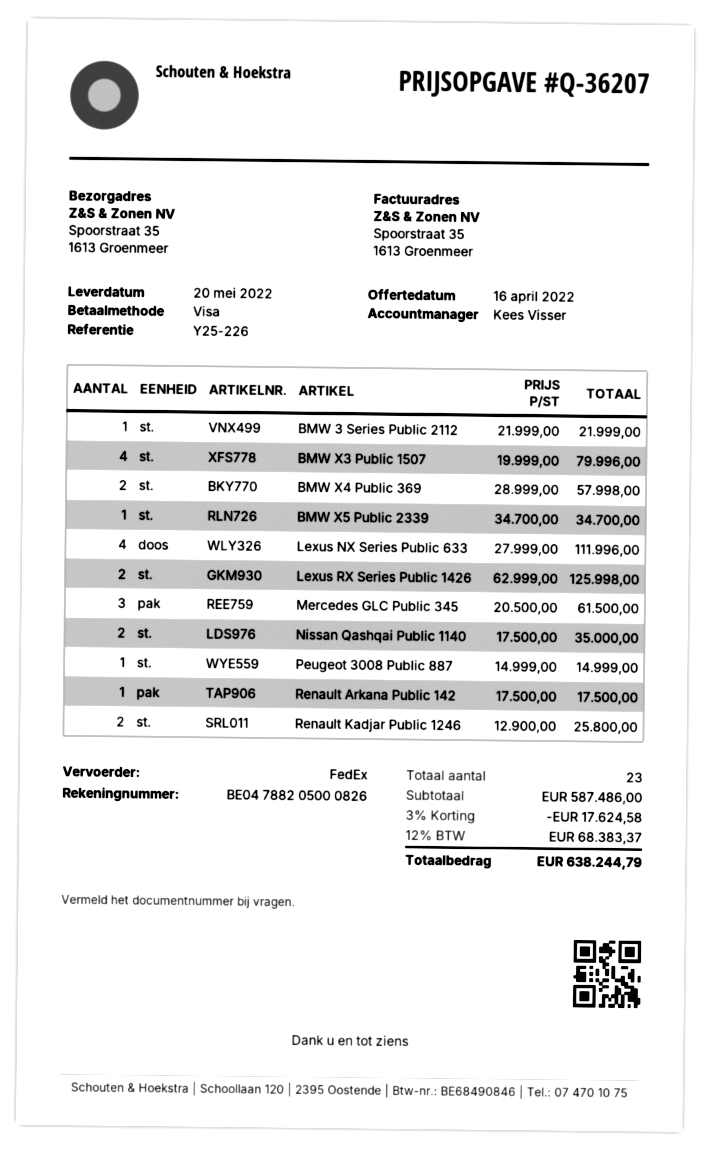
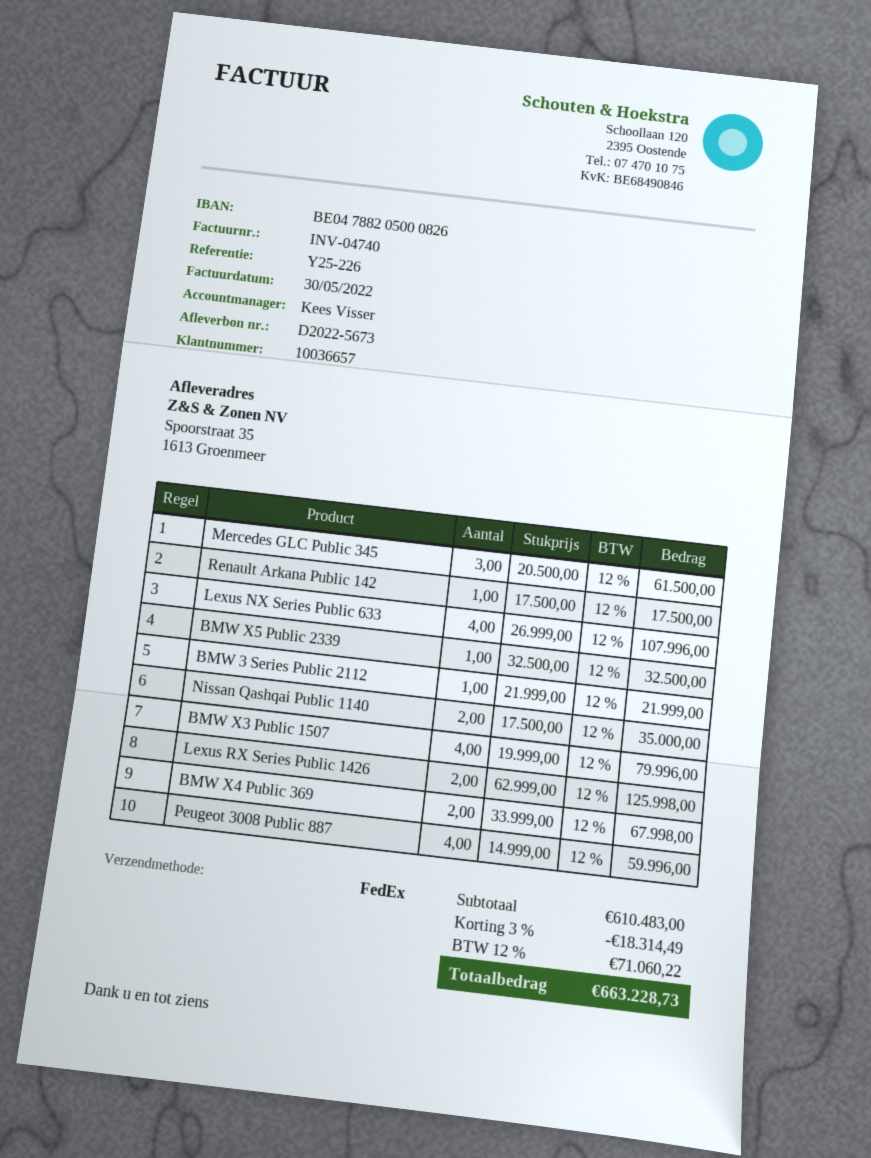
BMW X4 Public 369: 2 x 28999.00 = 57998.00 -> 2 x 33999.00 = 67998.00
BMW X5 Public 2339: 1 x 34700.00 = 34700.00 -> 1 x 32500.00 = 32500.00
Lexus NX Series Public 633: 4 x 27999.00 = 111996.00 -> 4 x 26999.00 = 107996.00
Peugeot 3008 Public 887: 1 x 14999.00 = 14999.00 -> 4 x 14999.00 = 59996.00
Renault Kadjar Public 1246: 2 x 12900.00 = 25800.00 -> none
subtotal: 587486.00 -> 610483.00
discount: 3% = 17624.58 -> 3% = 18314.49
tax: 12% = 68383.37 -> 12% = 71060.22
total: 638244.79 -> 663228.73

